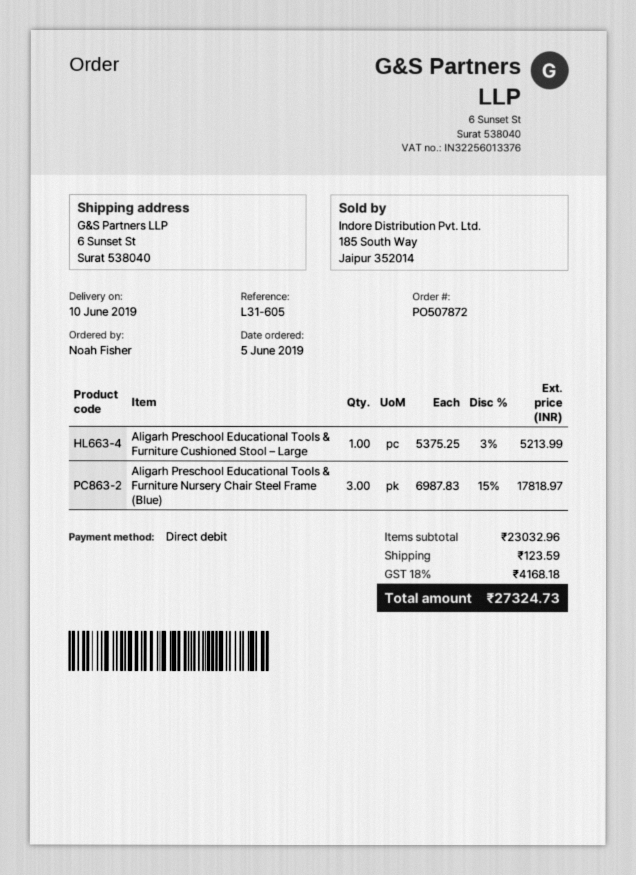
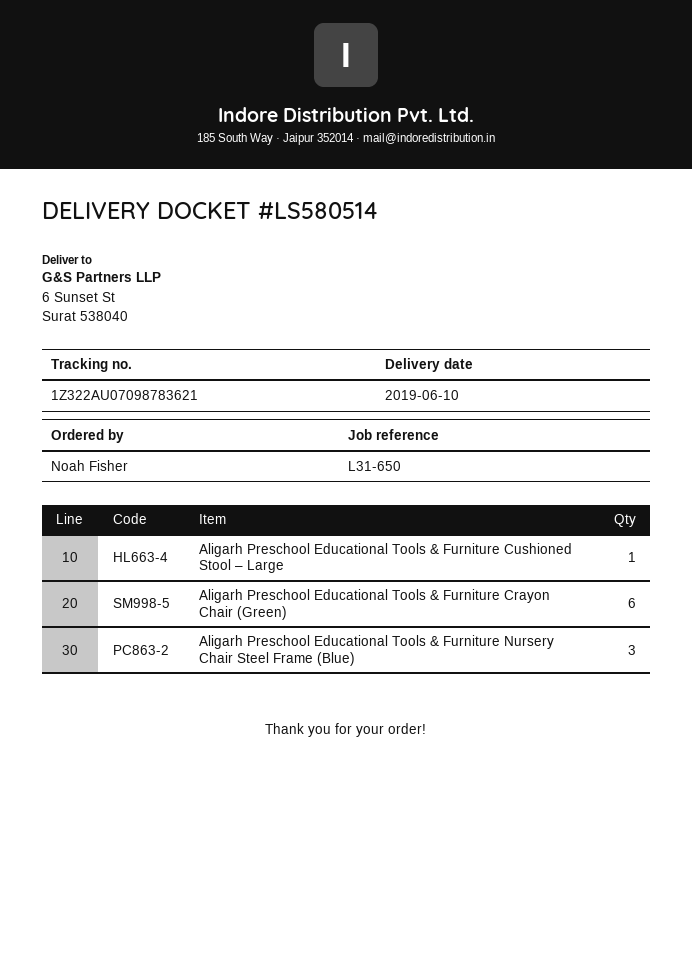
reference: L31-605 -> L31-650
Aligarh Preschool Educational Tools & Furniture Crayon Chair (Green): none -> 6

